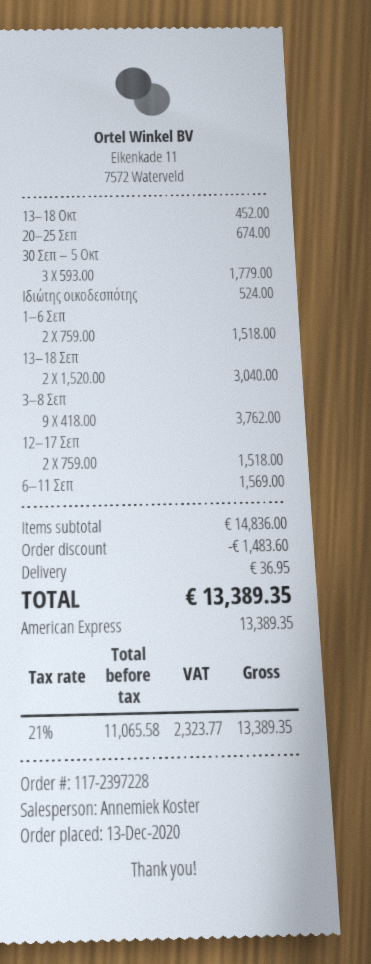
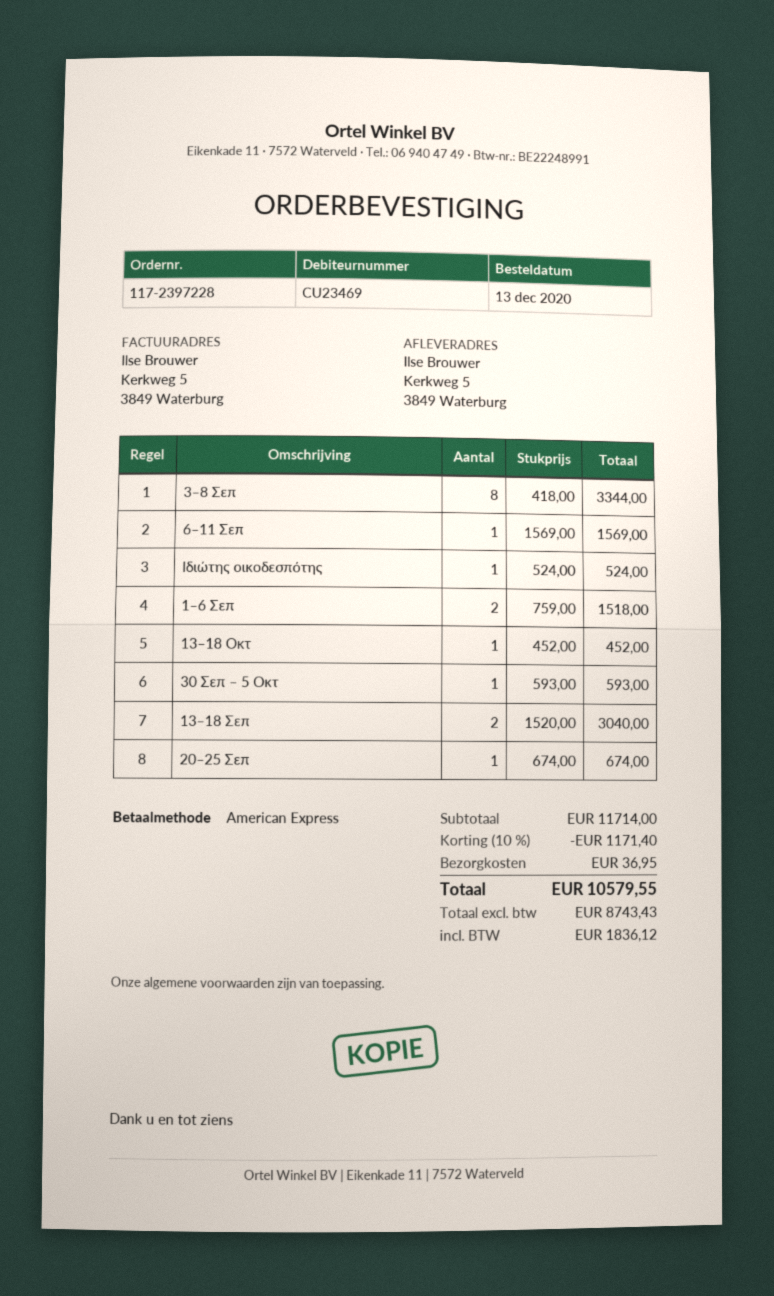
30 Σεπ – 5 Οκτ: 3 x 593.00 = 1779.00 -> 1 x 593.00 = 593.00
3–8 Σεπ: 9 x 418.00 = 3762.00 -> 8 x 418.00 = 3344.00
12–17 Σεπ: 2 x 759.00 = 1518.00 -> none
subtotal: 14836.00 -> 11714.00
discount: 1483.60 -> 1171.40
net: 11065.58 -> 8743.43
tax: 2323.77 -> 1836.12
total: 13389.35 -> 10579.55

